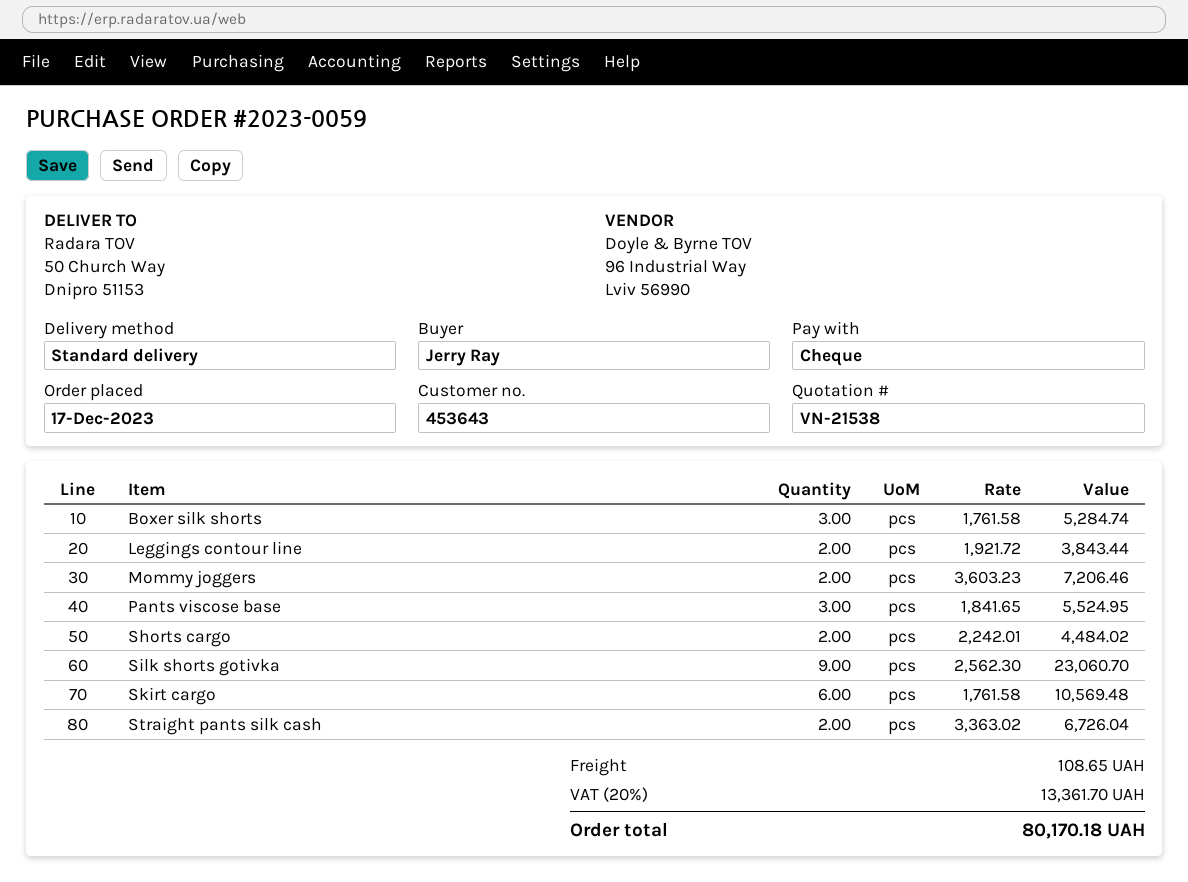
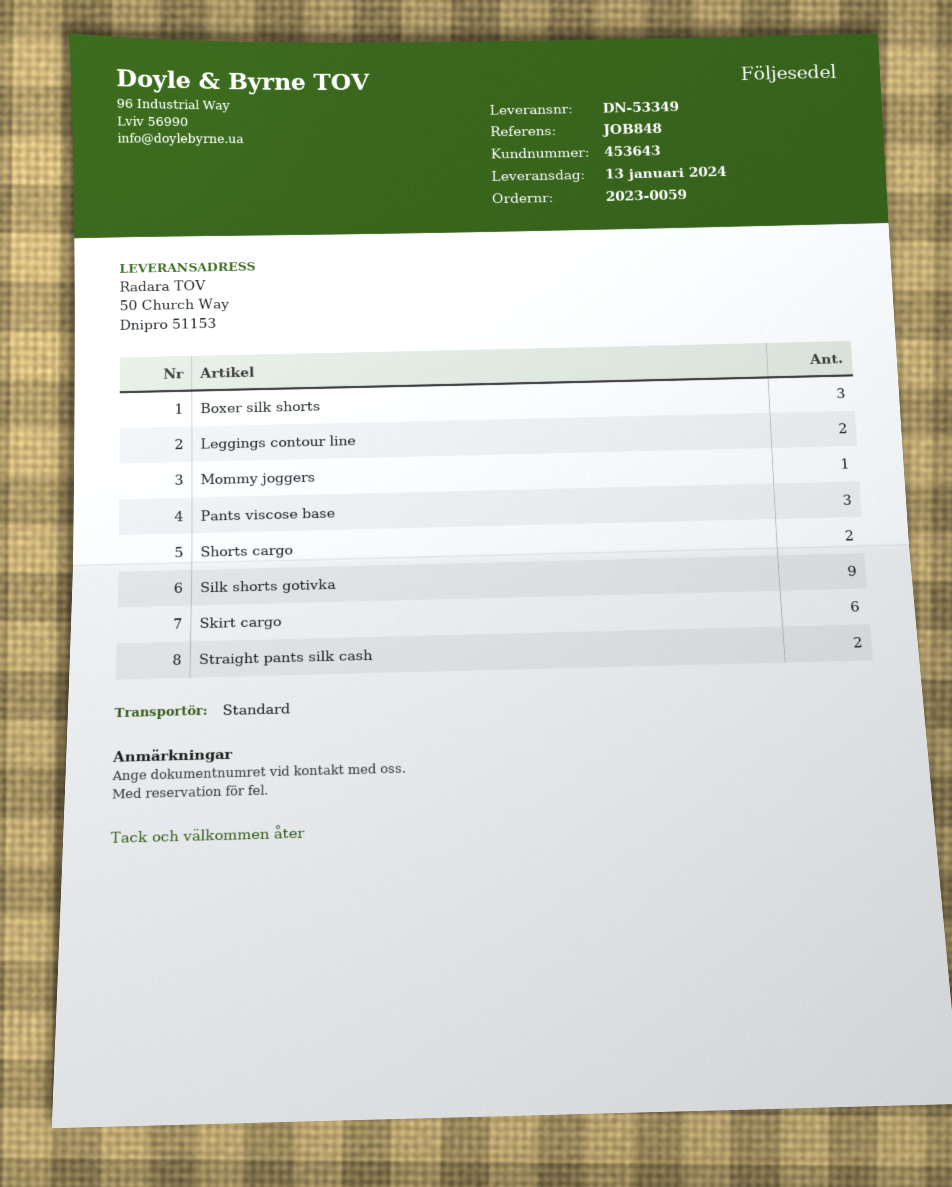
Mommy joggers: 2 -> 1

